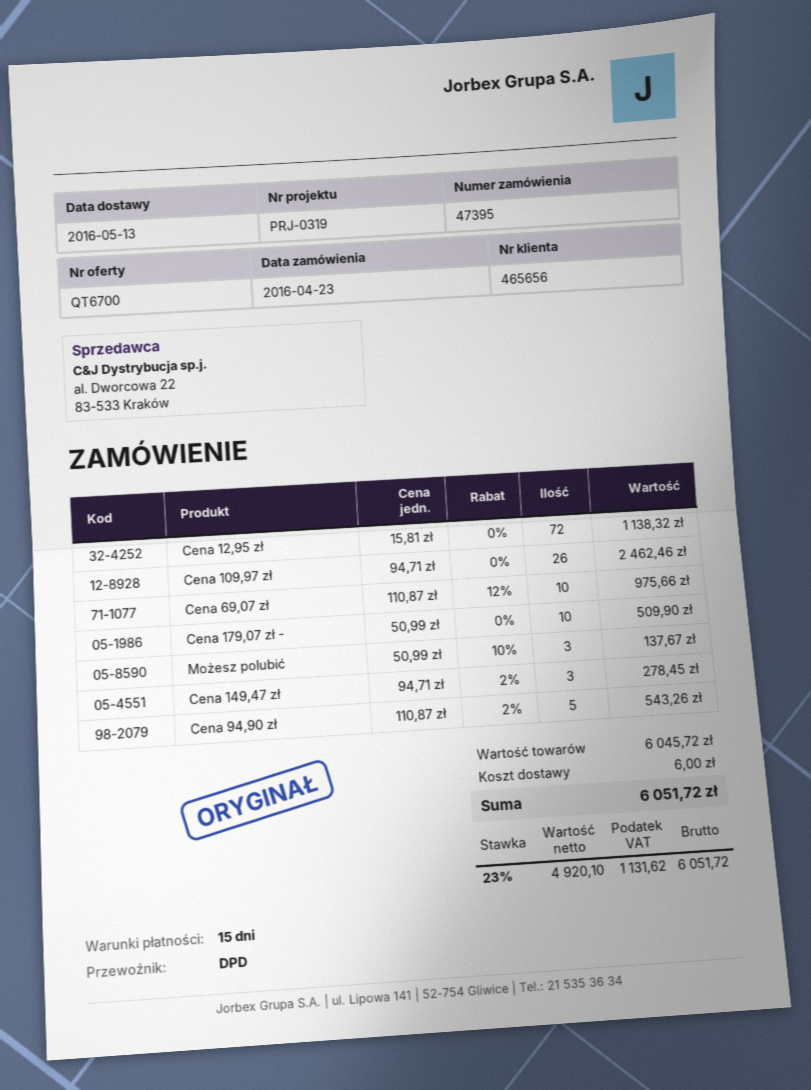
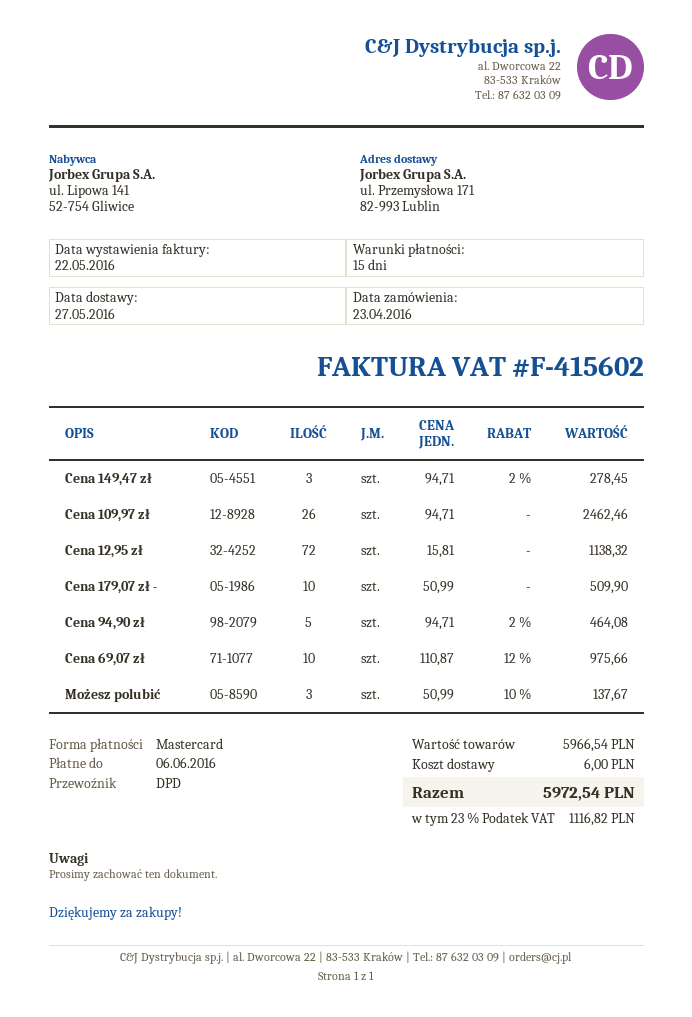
delivery date: 2016-05-13 -> 2016-05-27
Cena 94,90 zł: 5 x 110.87 - 2% = 543.26 -> 5 x 94.71 - 2% = 464.08
subtotal: 6045.72 -> 5966.54
tax: 23% = 1131.62 -> 23% = 1116.82
total: 6051.72 -> 5972.54

